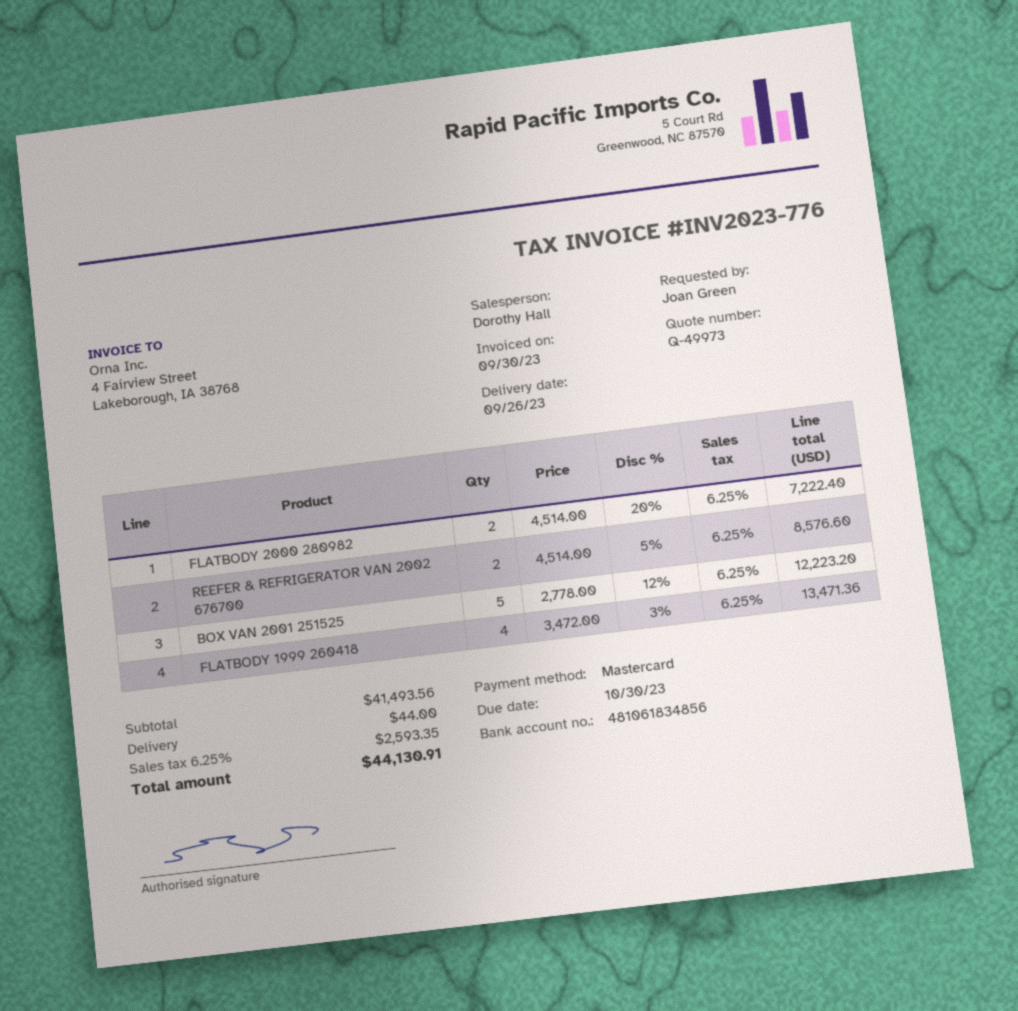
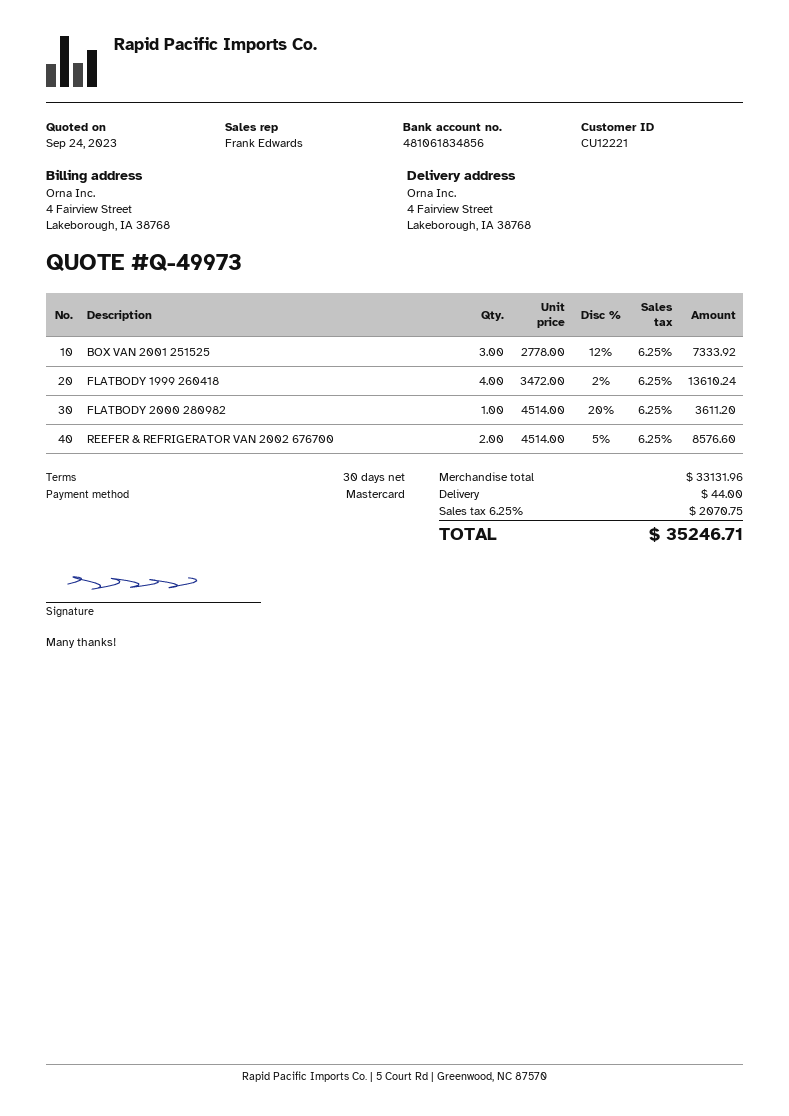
sales rep: Dorothy Hall -> Frank Edwards
FLATBODY 2000 280982: 2 x 4514.00 - 20% = 7222.40 -> 1 x 4514.00 - 20% = 3611.20
BOX VAN 2001 251525: 5 x 2778.00 - 12% = 12223.20 -> 3 x 2778.00 - 12% = 7333.92
FLATBODY 1999 260418: 4 x 3472.00 - 3% = 13471.36 -> 4 x 3472.00 - 2% = 13610.24
subtotal: 41493.56 -> 33131.96
tax: 6.25% = 2593.35 -> 6.25% = 2070.75
total: 44130.91 -> 35246.71

